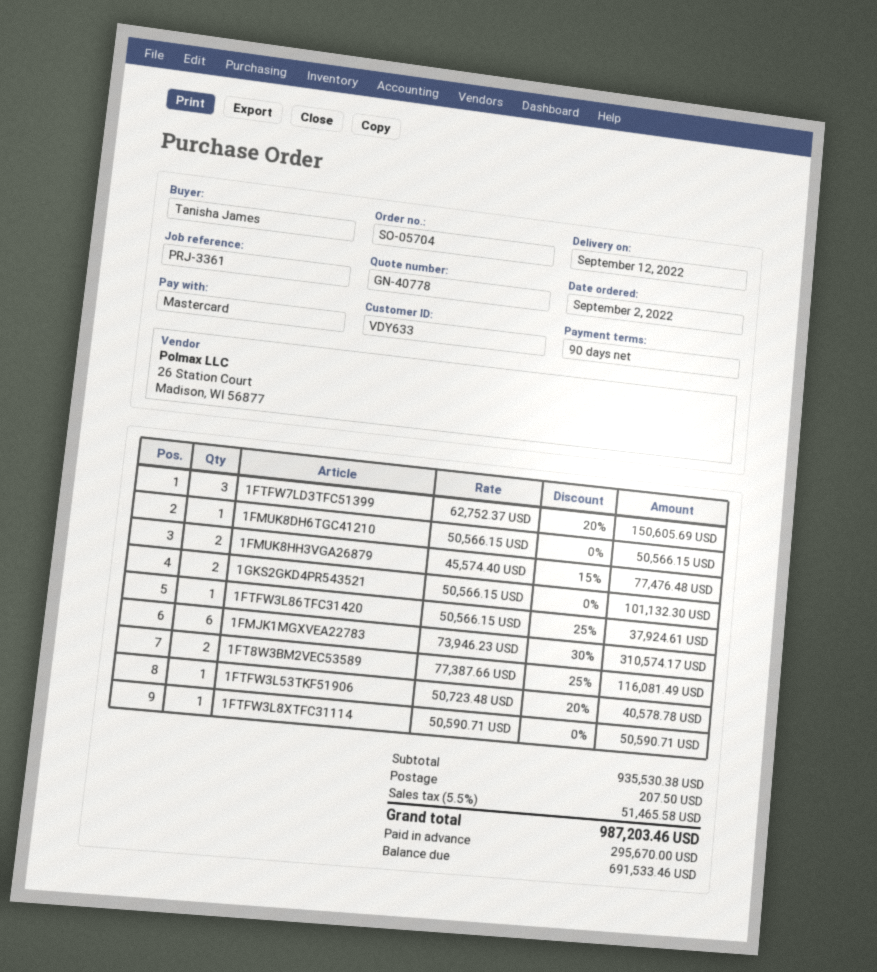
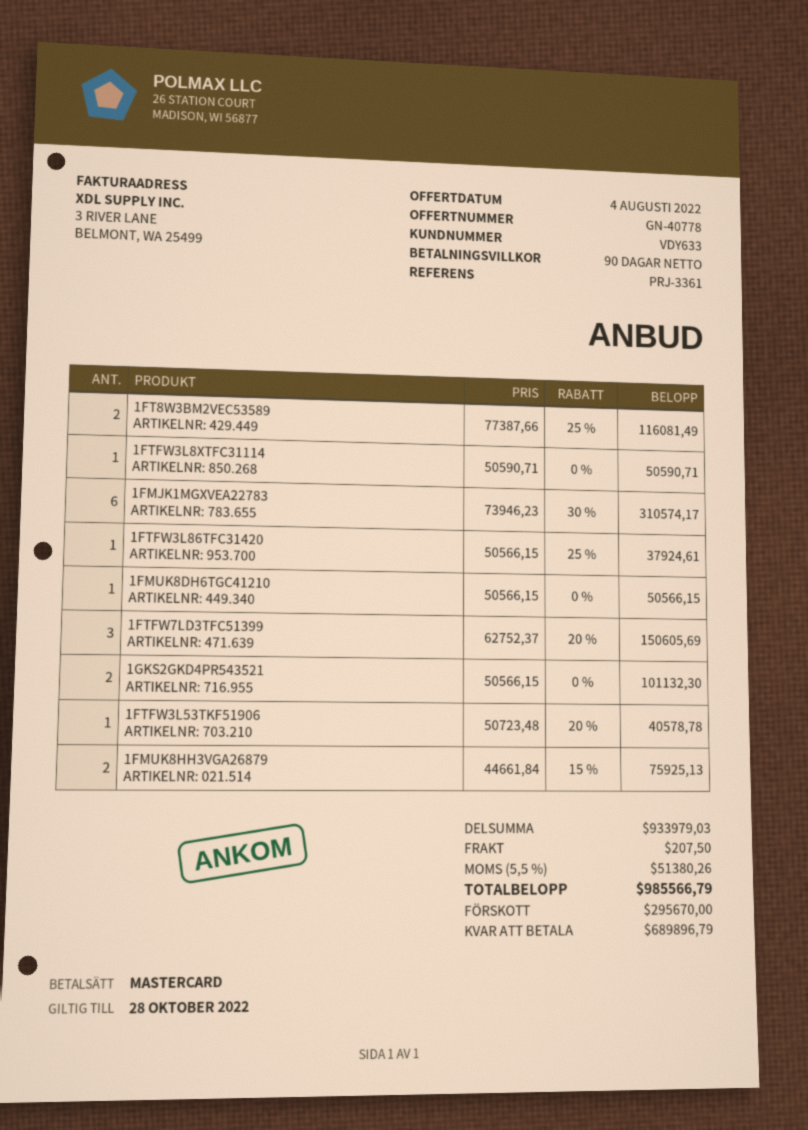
1FMUK8HH3VGA26879: 2 x 45574.40 - 15% = 77476.48 -> 2 x 44661.84 - 15% = 75925.13
subtotal: 935530.38 -> 933979.03
tax: 5.5% = 51465.58 -> 5.5% = 51380.26
total: 987203.46 -> 985566.79
balance: 691533.46 -> 689896.79

